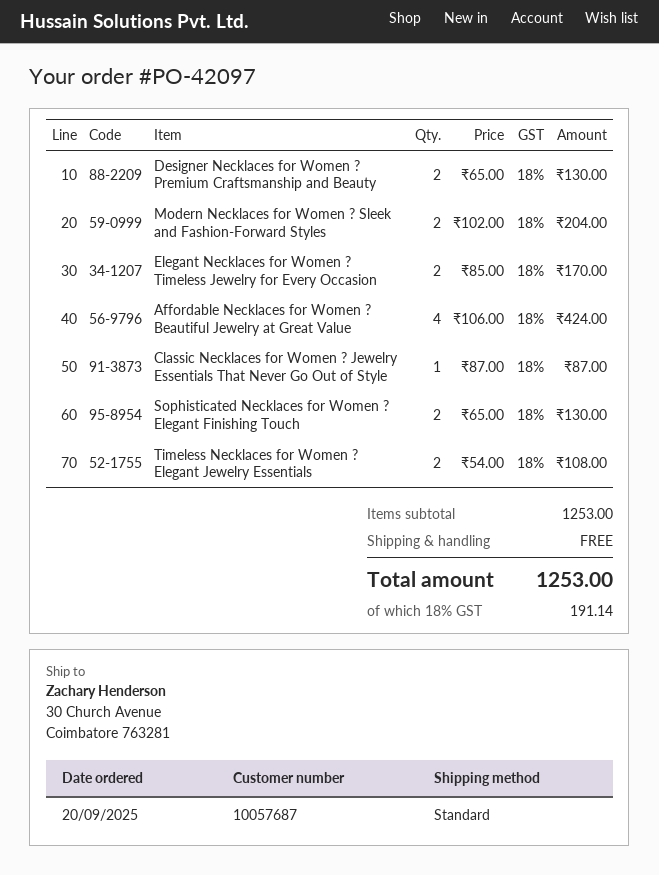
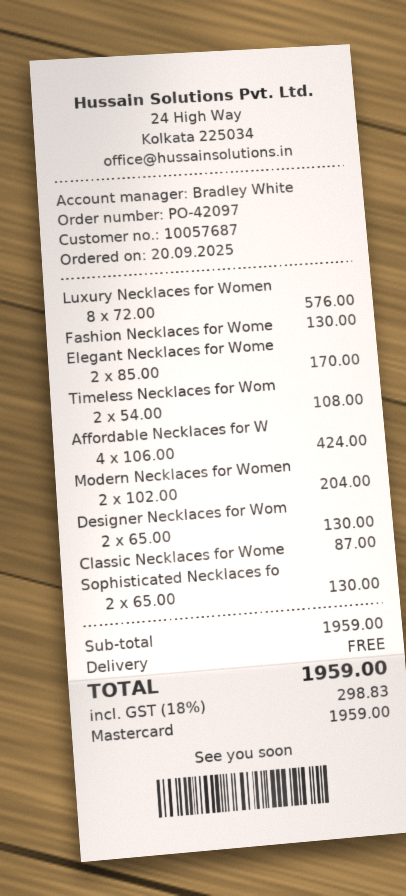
Luxury Necklaces for Women: none -> 8 x 72.00 = 576.00
Fashion Necklaces for Wome: none -> 1 x 130.00 = 130.00
subtotal: 1253.00 -> 1959.00
tax: 18% = 191.14 -> 18% = 298.83
total: 1253.00 -> 1959.00

